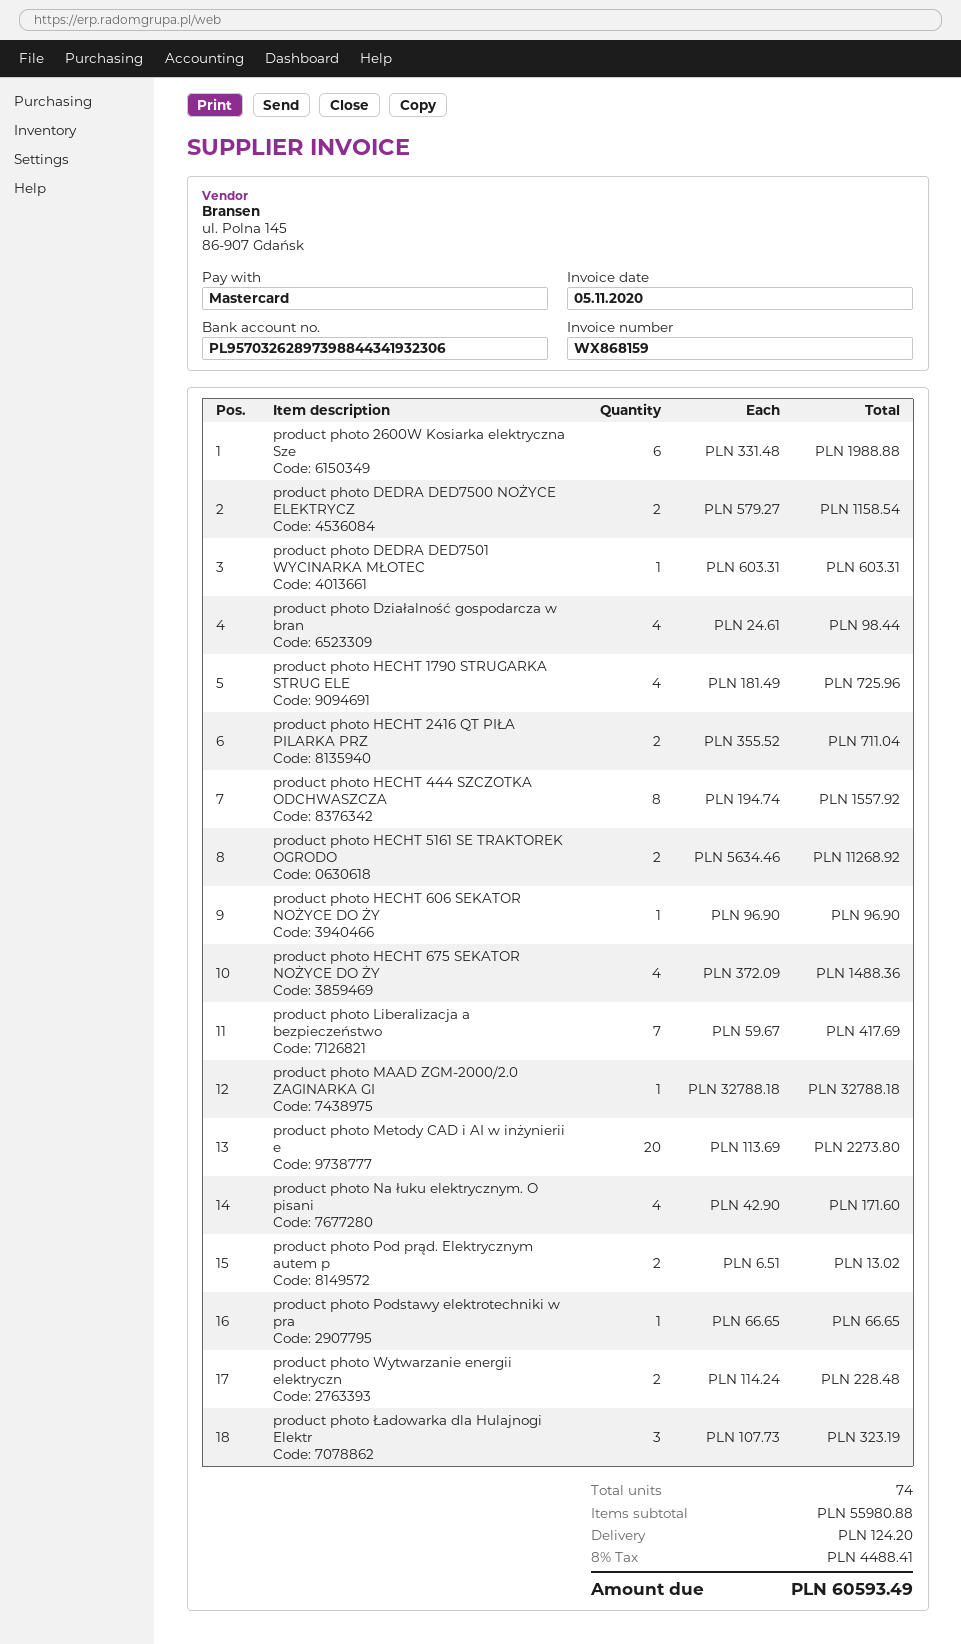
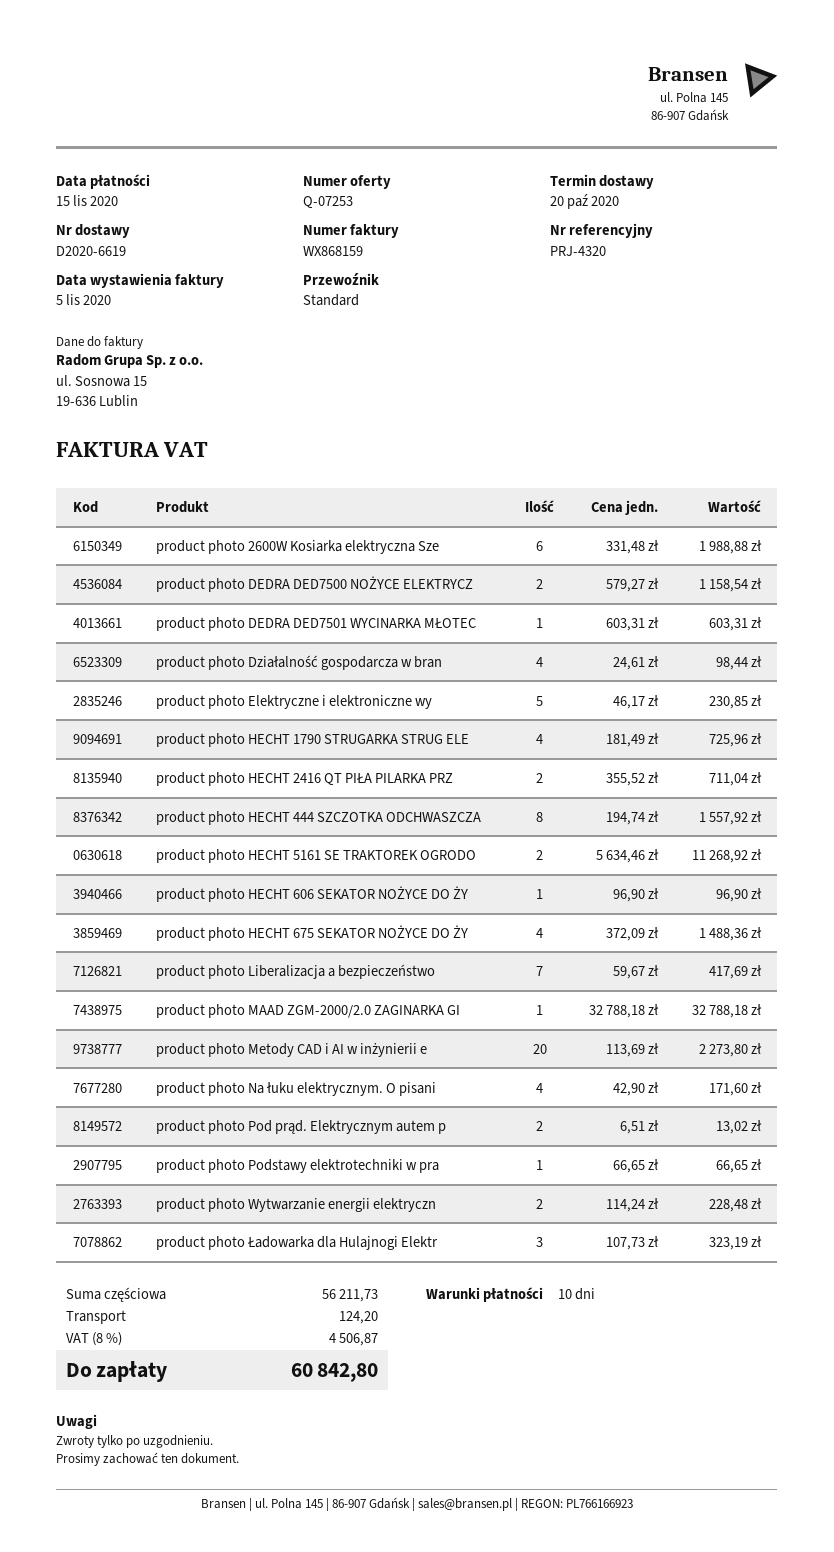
product photo Elektryczne i elektroniczne wy: none -> 5 x 46.17 = 230.85
subtotal: 55980.88 -> 56211.73
tax: 8% = 4488.41 -> 8% = 4506.87
total: 60593.49 -> 60842.80

